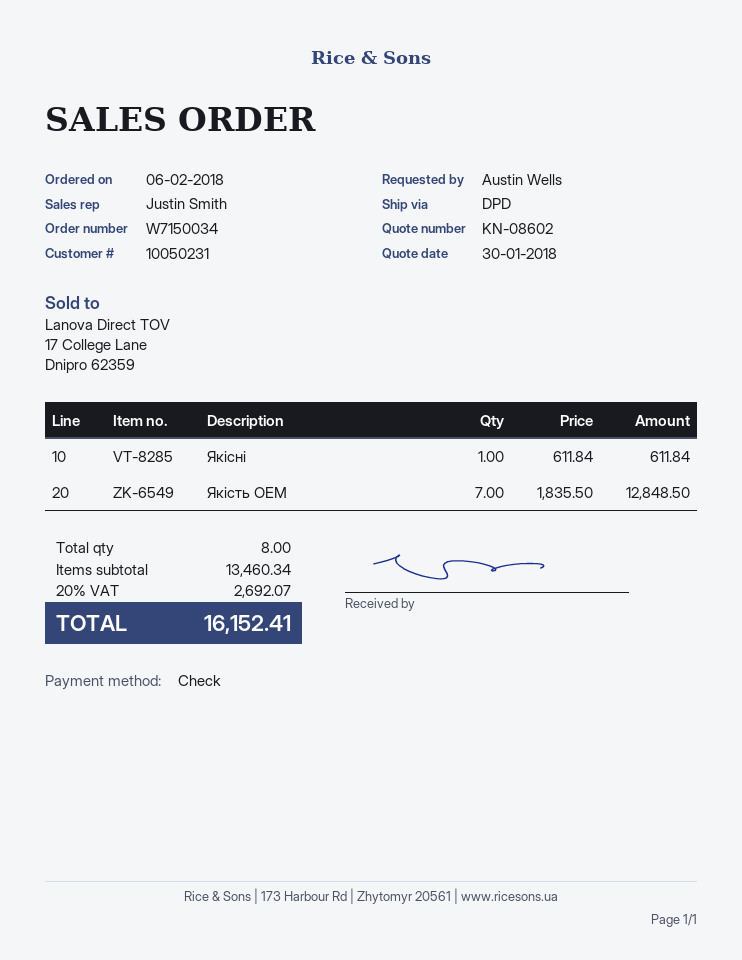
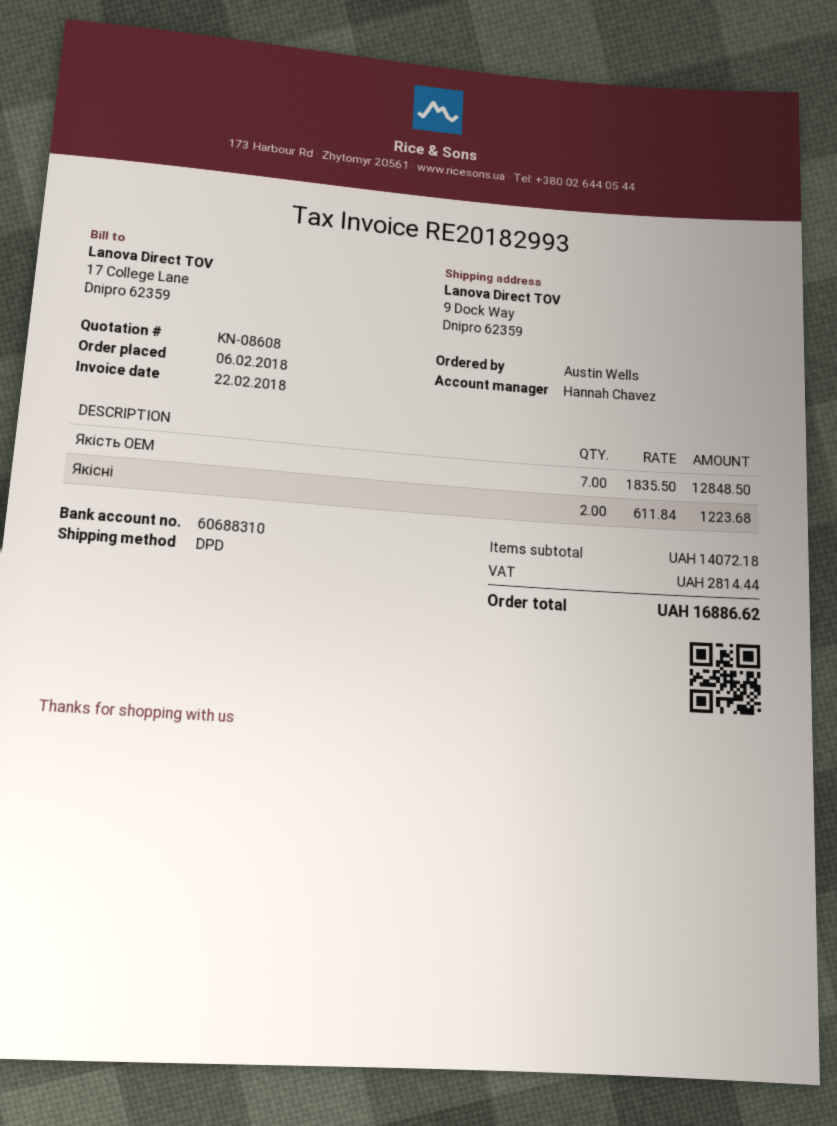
quote number: KN-08602 -> KN-08608
sales rep: Justin Smith -> Hannah Chavez
Якісні: 1 x 611.84 = 611.84 -> 2 x 611.84 = 1223.68
subtotal: 13460.34 -> 14072.18
tax: 2692.07 -> 2814.44
total: 16152.41 -> 16886.62

